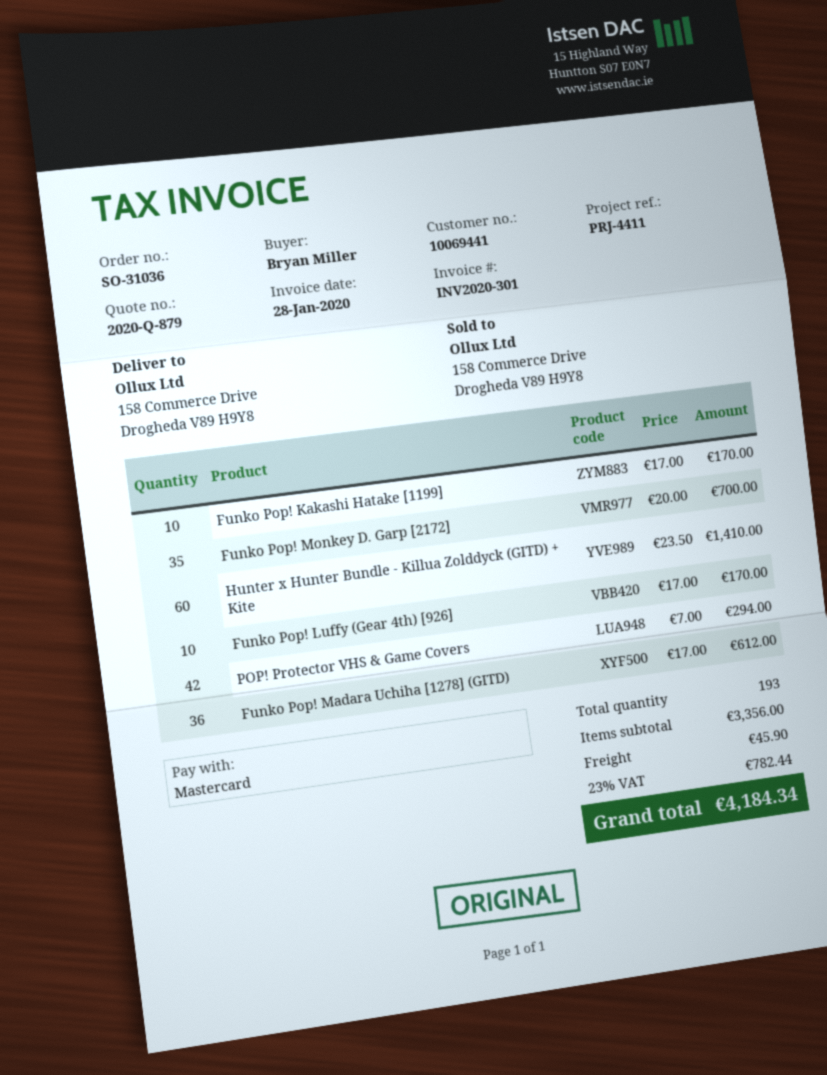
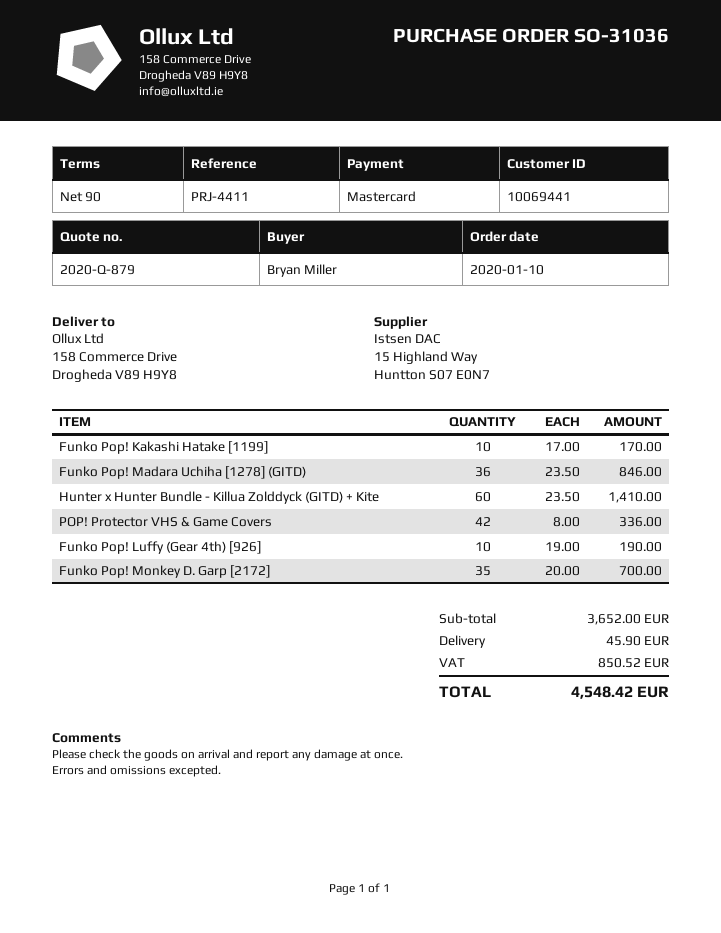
Funko Pop! Luffy (Gear 4th) [926]: 10 x 17.00 = 170.00 -> 10 x 19.00 = 190.00
POP! Protector VHS & Game Covers: 42 x 7.00 = 294.00 -> 42 x 8.00 = 336.00
Funko Pop! Madara Uchiha [1278] (GITD): 36 x 17.00 = 612.00 -> 36 x 23.50 = 846.00
subtotal: 3356.00 -> 3652.00
tax: 782.44 -> 850.52
total: 4184.34 -> 4548.42

